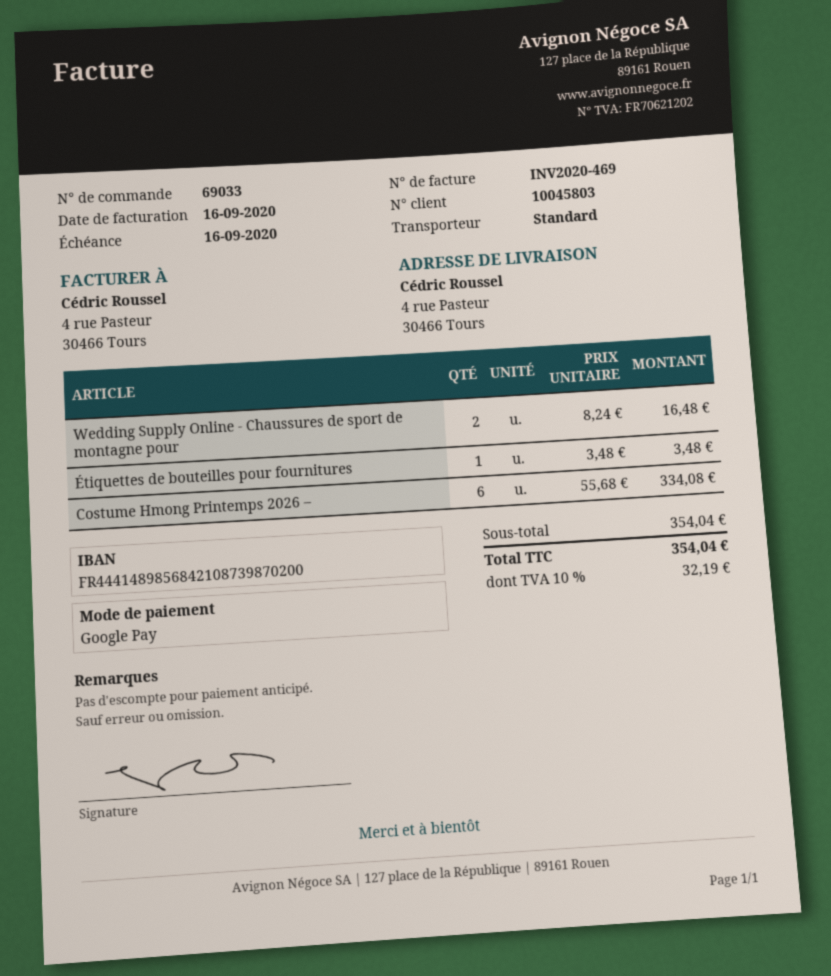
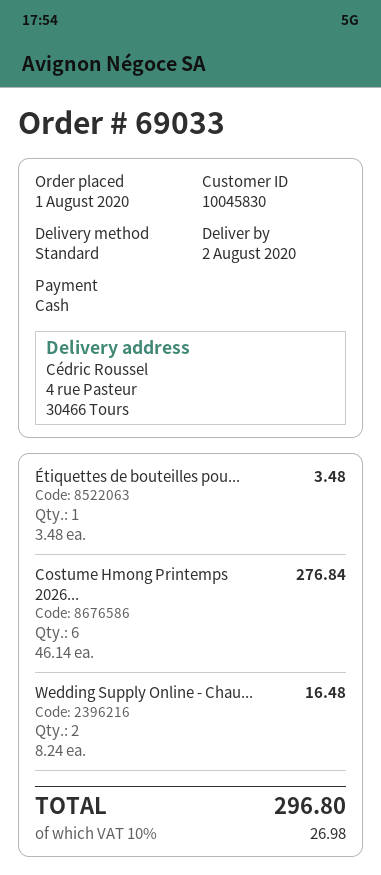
customer number: 10045803 -> 10045830
payment method: Google Pay -> cash
Costume Hmong Printemps 2026 –: 6 x 55.68 = 334.08 -> 6 x 46.14 = 276.84
tax: 10% = 32.19 -> 10% = 26.98
total: 354.04 -> 296.80

